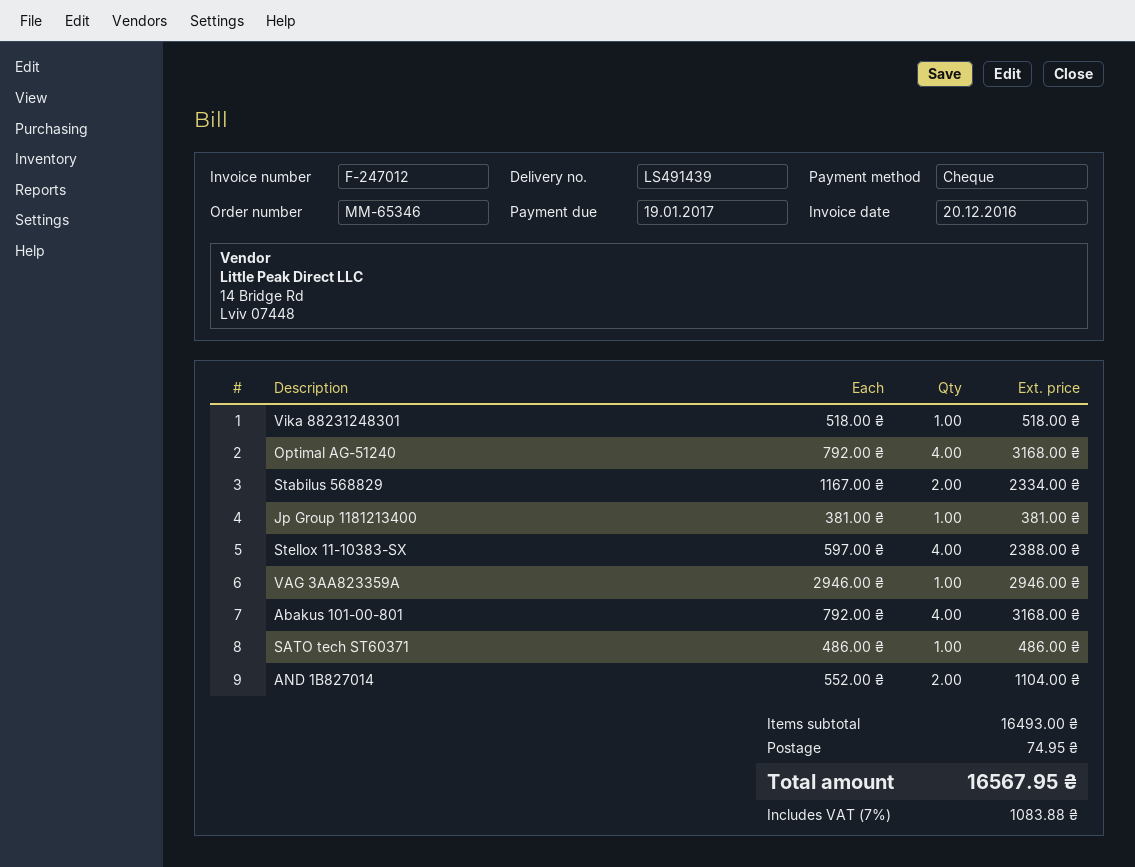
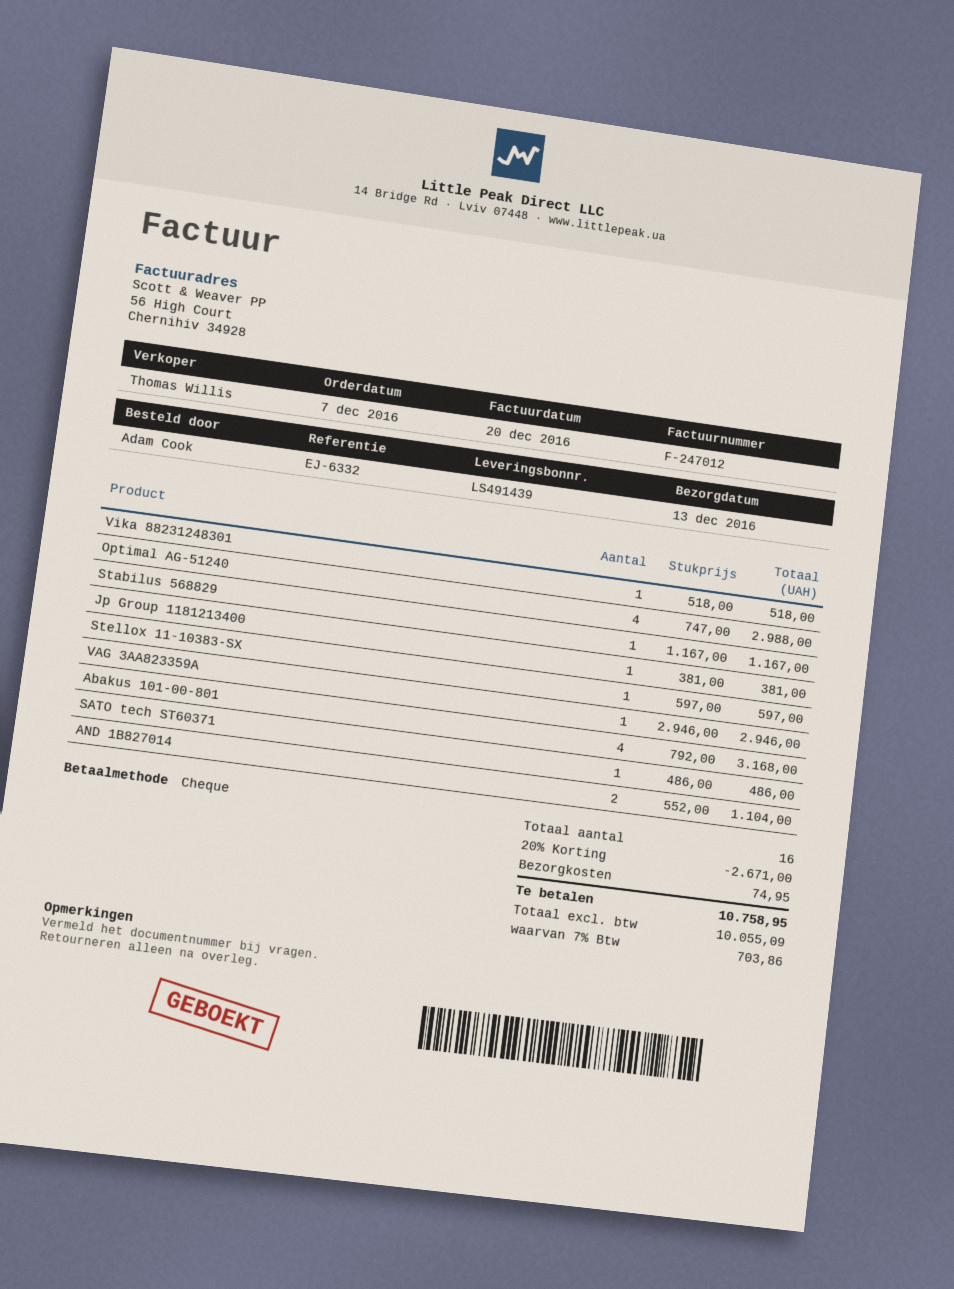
Optimal AG-51240: 4 x 792.00 = 3168.00 -> 4 x 747.00 = 2988.00
Stabilus 568829: 2 x 1167.00 = 2334.00 -> 1 x 1167.00 = 1167.00
Stellox 11-10383-SX: 4 x 597.00 = 2388.00 -> 1 x 597.00 = 597.00
discount: none -> 20% = 2671.00
tax: 7% = 1083.88 -> 7% = 703.86
total: 16567.95 -> 10758.95

